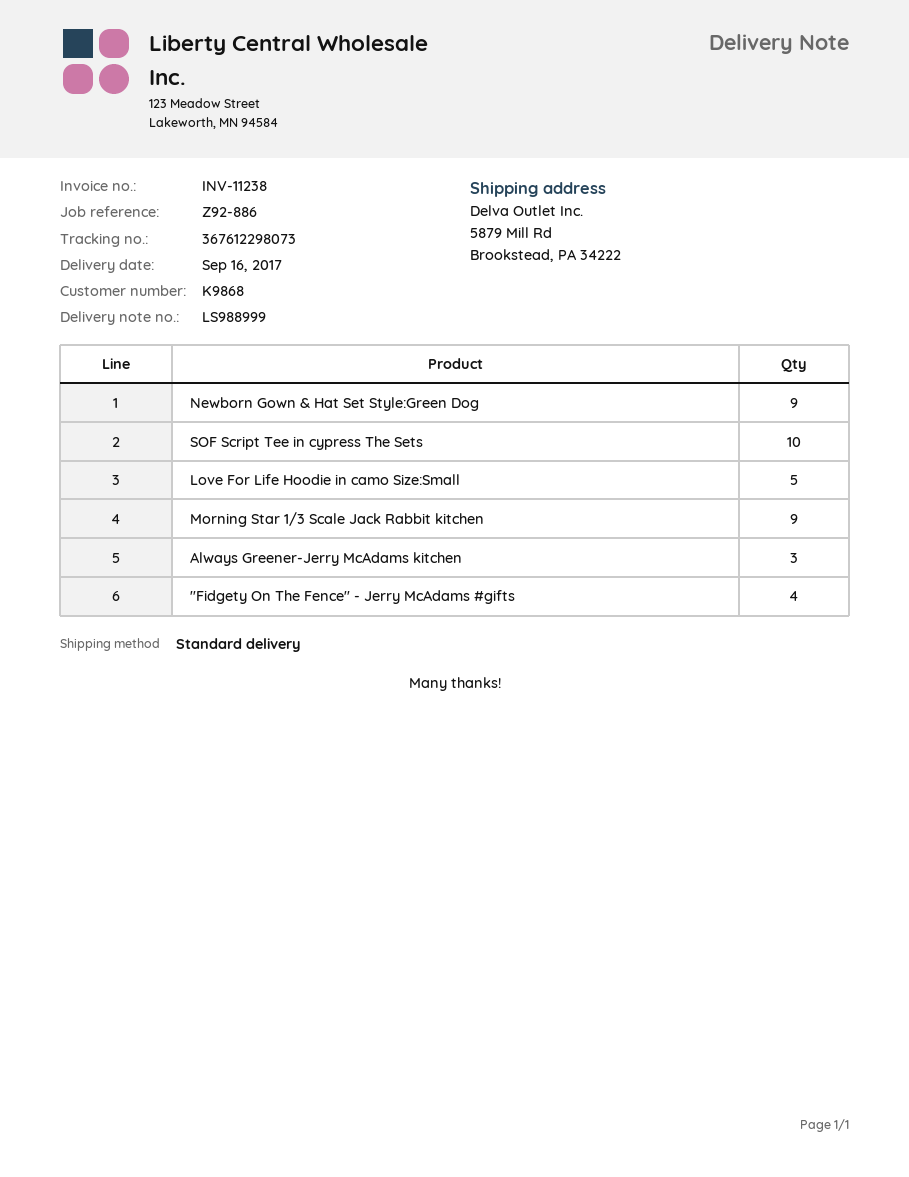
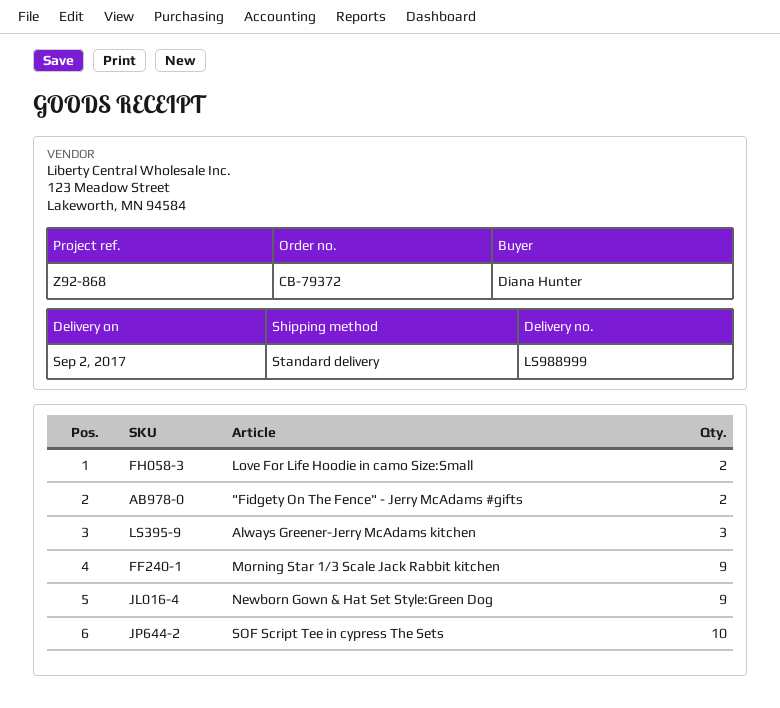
delivery date: 2017-09-16 -> 2017-09-02
reference: Z92-886 -> Z92-868
Love For Life Hoodie in camo Size:Small: 5 -> 2
"Fidgety On The Fence" - Jerry McAdams #gifts: 4 -> 2

